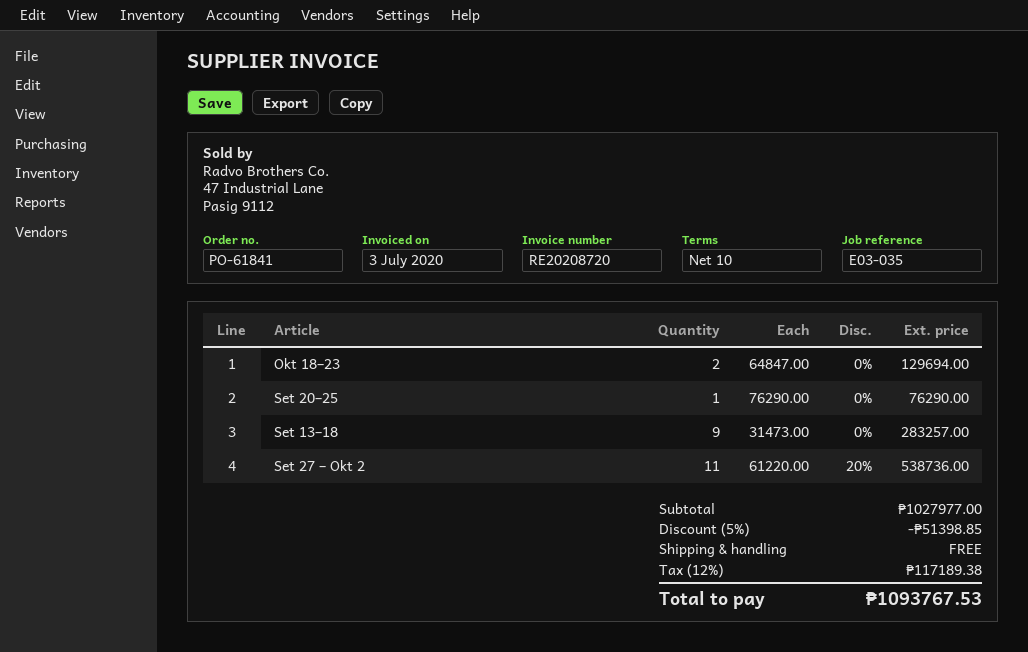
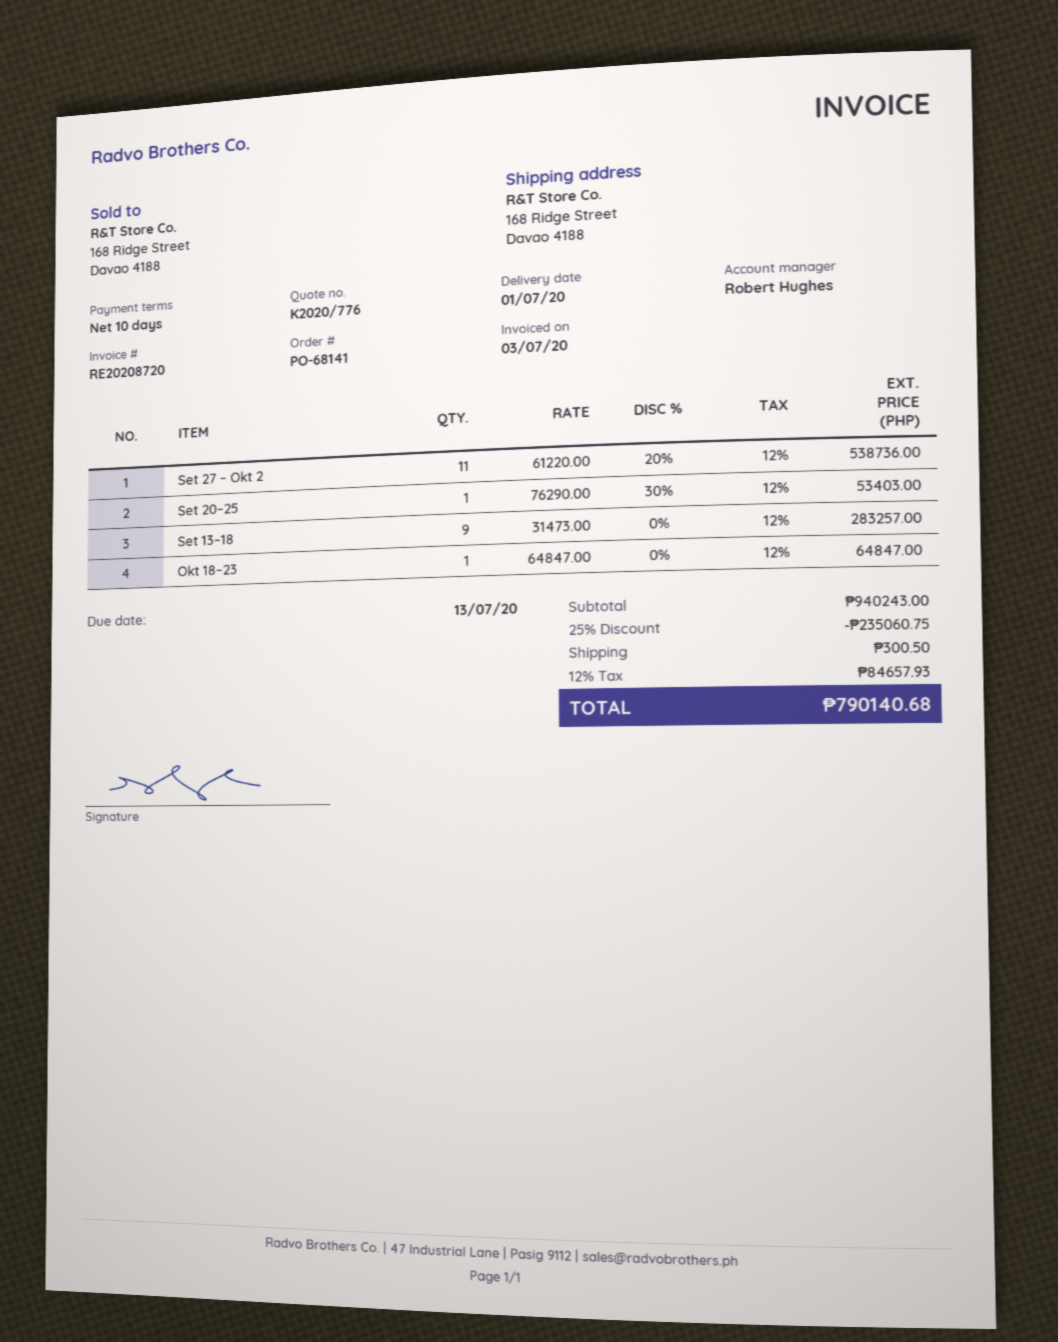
order number: PO-61841 -> PO-68141
Okt 18–23: 2 x 64847.00 = 129694.00 -> 1 x 64847.00 = 64847.00
Set 20–25: 1 x 76290.00 = 76290.00 -> 1 x 76290.00 - 30% = 53403.00
subtotal: 1027977.00 -> 940243.00
discount: 5% = 51398.85 -> 25% = 235060.75
shipping: 0.00 -> 300.50
tax: 12% = 117189.38 -> 12% = 84657.93
total: 1093767.53 -> 790140.68

